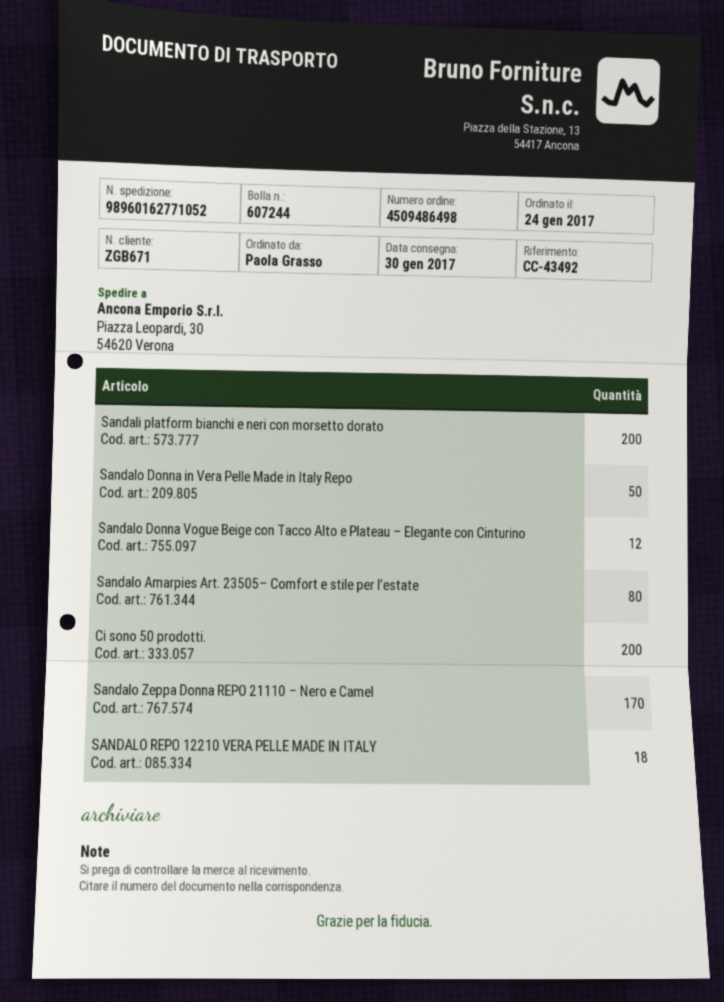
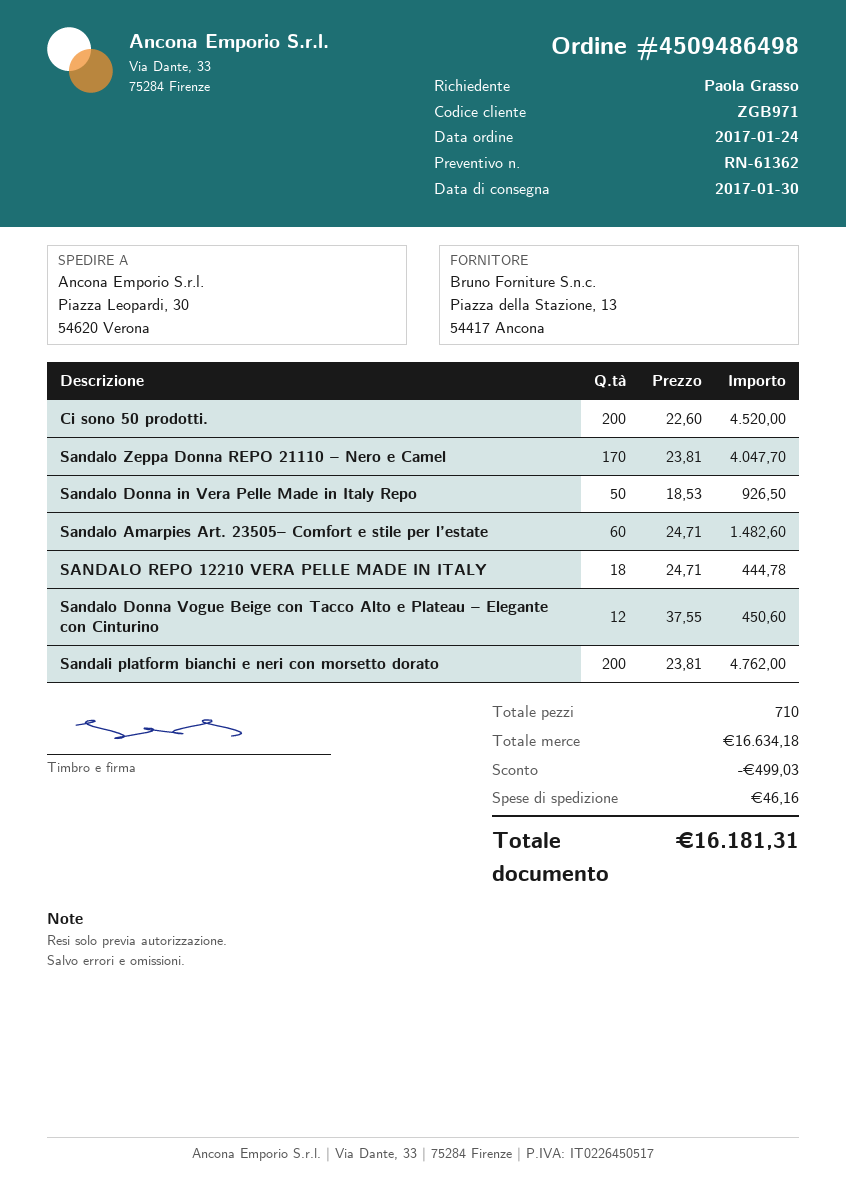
customer number: ZGB671 -> ZGB971
Sandalo Amarpies Art. 23505– Comfort e stile per l’estate: 80 -> 60

